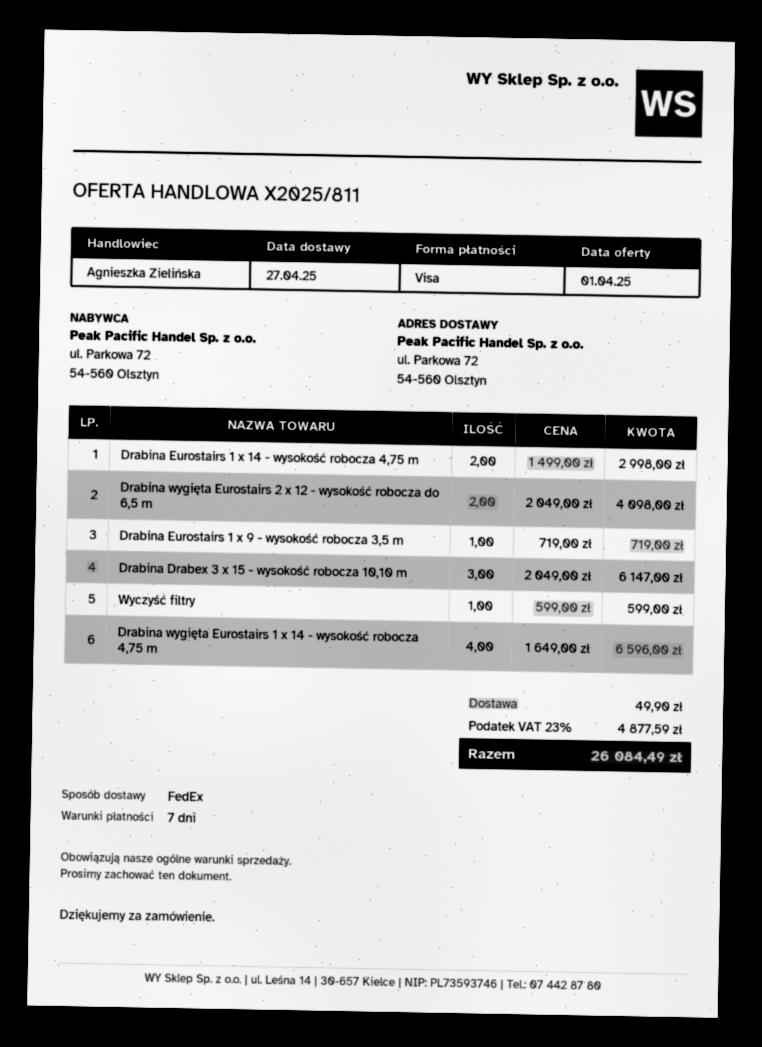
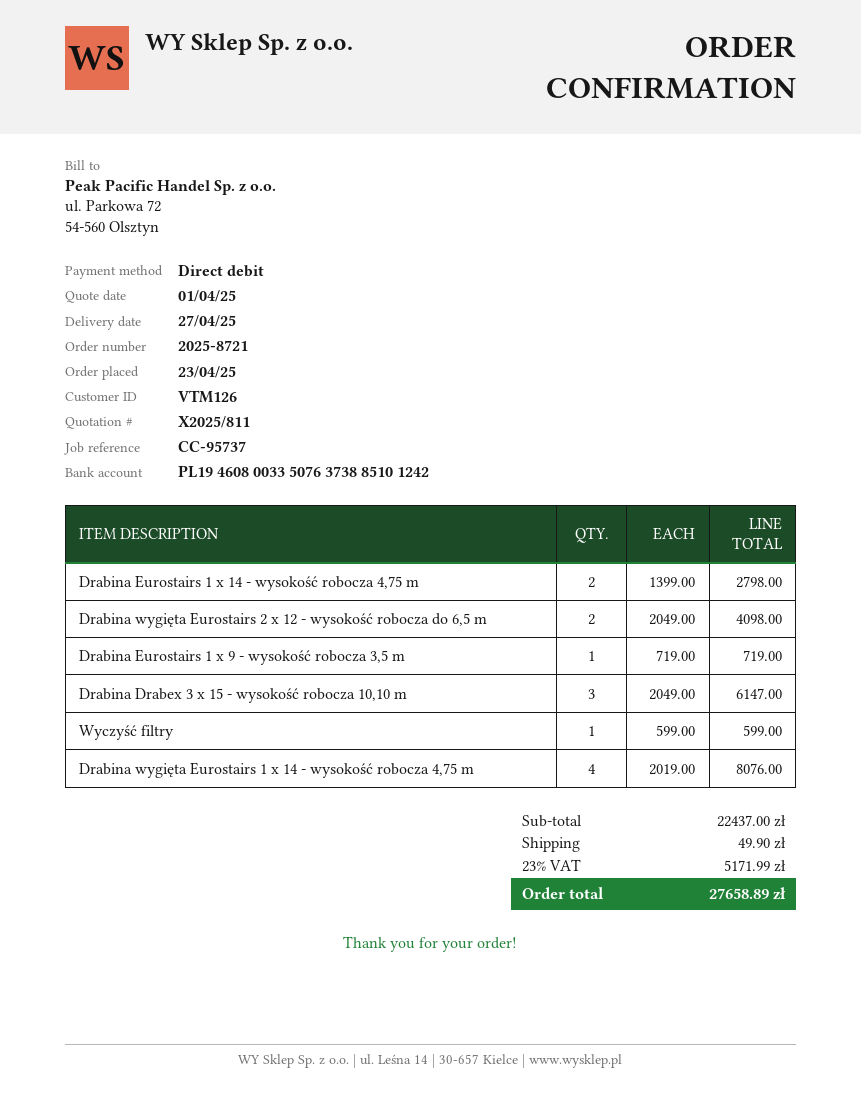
payment method: Visa -> direct debit
Drabina Eurostairs 1 x 14 - wysokość robocza 4,75 m: 2 x 1499.00 = 2998.00 -> 2 x 1399.00 = 2798.00
Drabina wygięta Eurostairs 1 x 14 - wysokość robocza 4,75 m: 4 x 1649.00 = 6596.00 -> 4 x 2019.00 = 8076.00
tax: 23% = 4877.59 -> 23% = 5171.99
total: 26084.49 -> 27658.89

